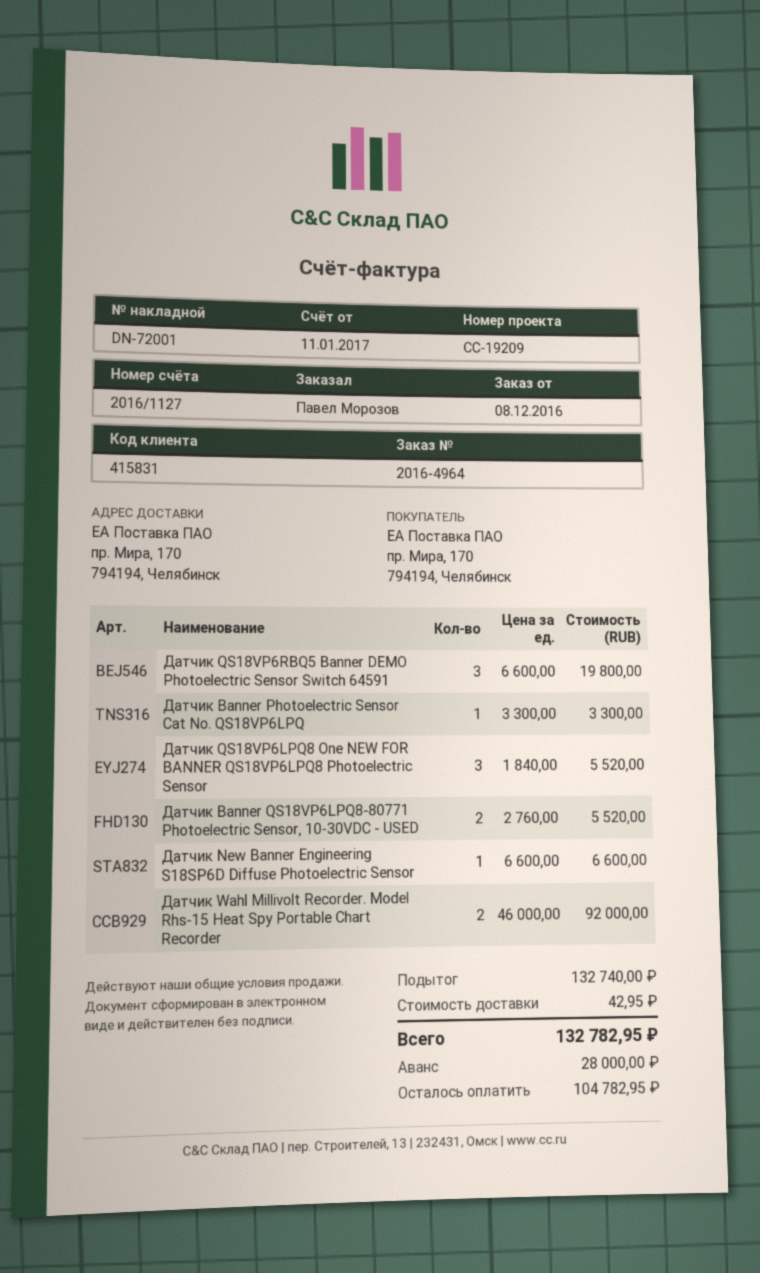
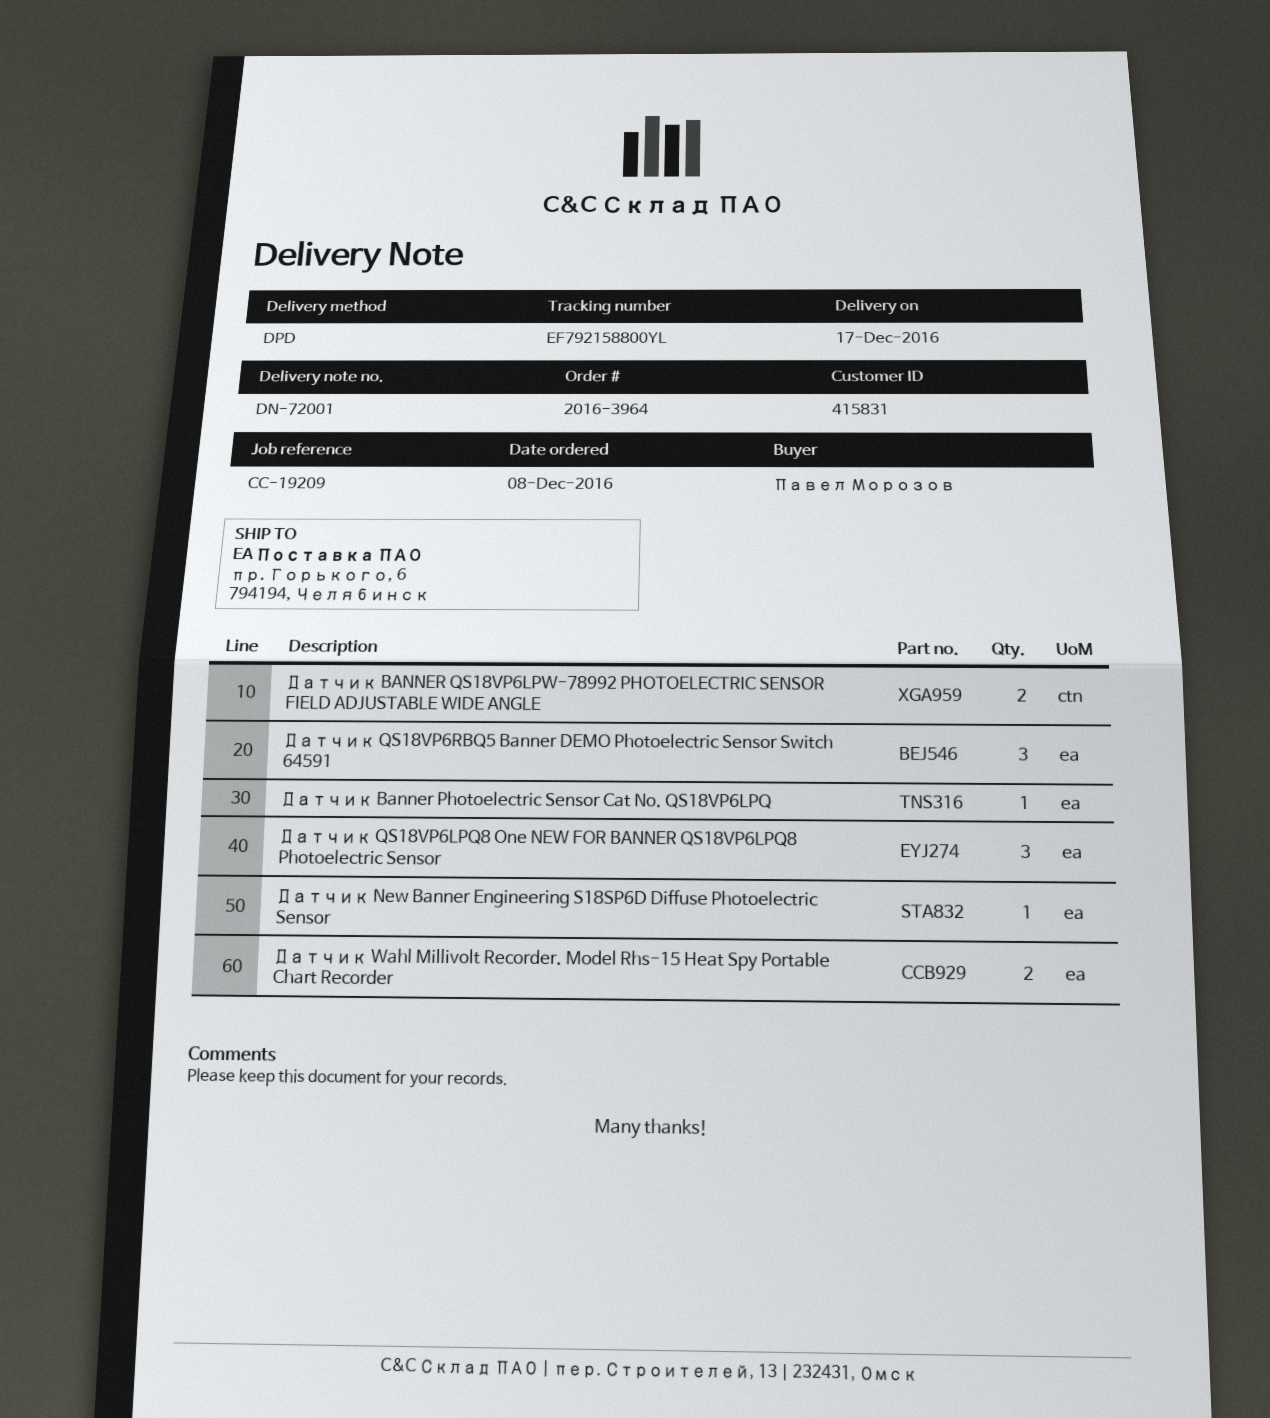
order number: 2016-4964 -> 2016-3964
ship to: пр. Мира, 170, 794194, Челябинск -> пр. Горького, 6, 794194, Челябинск
Датчик Banner QS18VP6LPQ8-80771 Photoelectric Sensor, 10-30VDC - USED: 2 -> none
Датчик BANNER QS18VP6LPW-78992 PHOTOELECTRIC SENSOR FIELD ADJUSTABLE WIDE ANGLE: none -> 2

